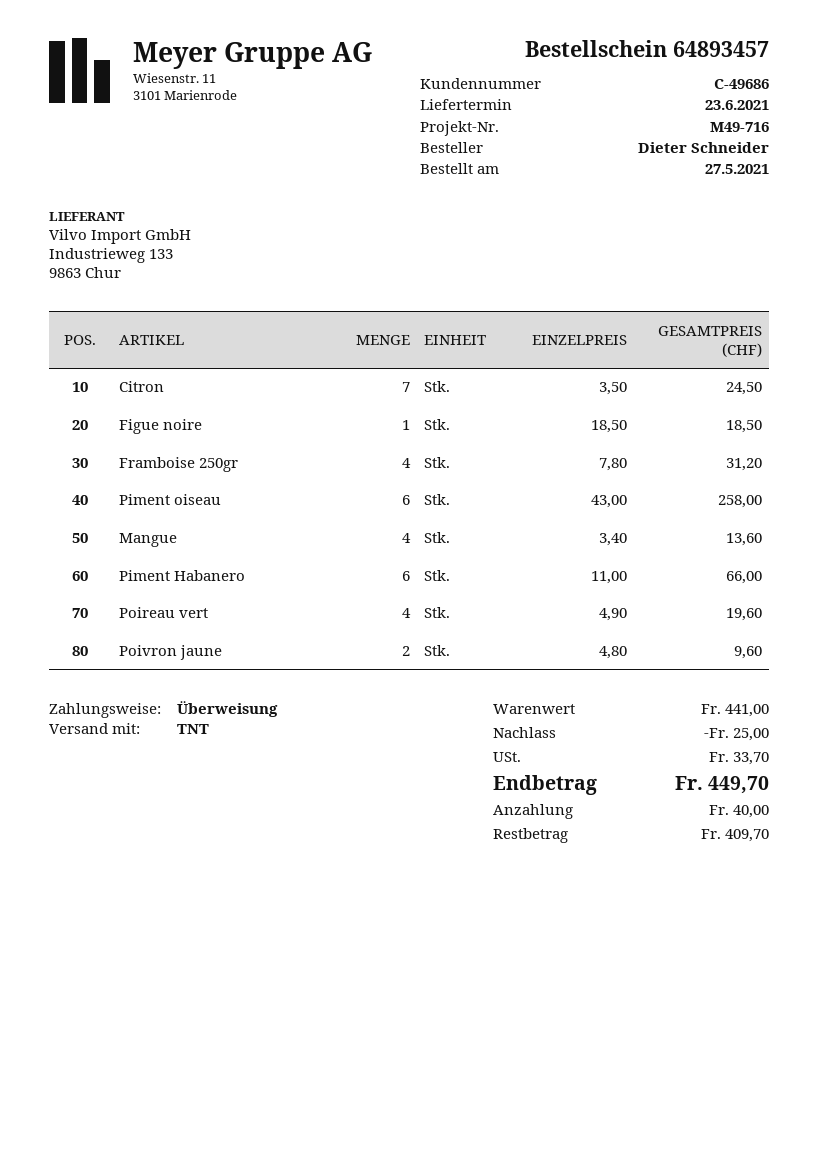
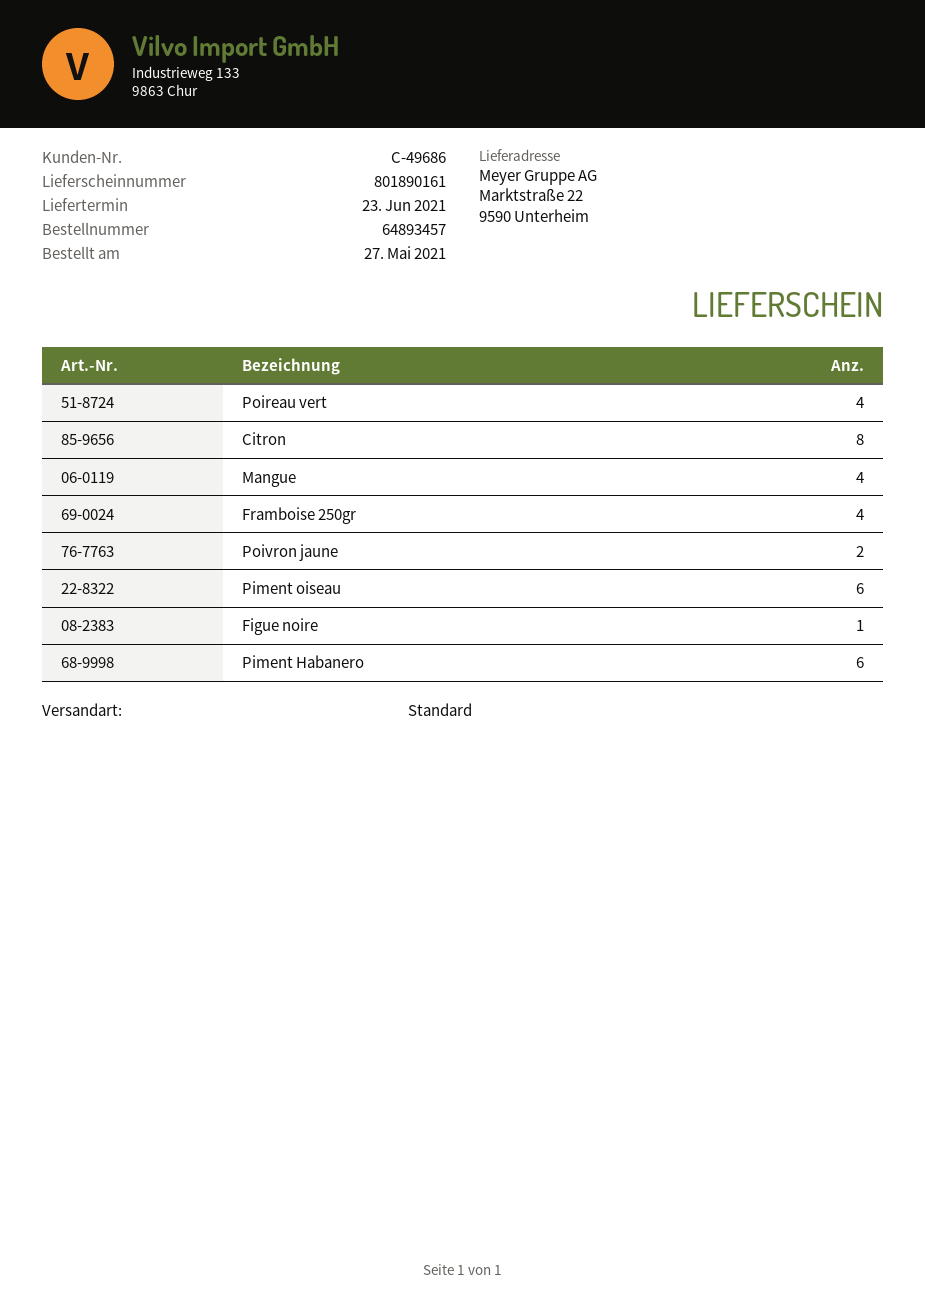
shipping method: TNT -> standard
Citron: 7 -> 8

